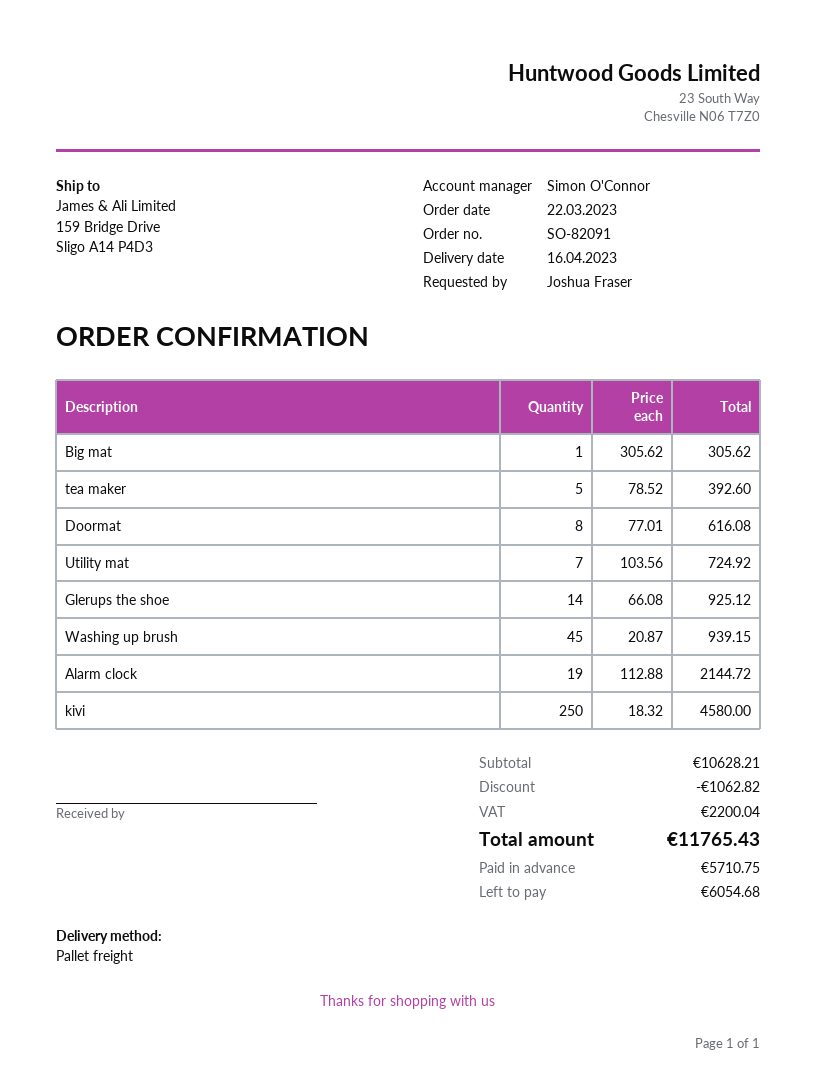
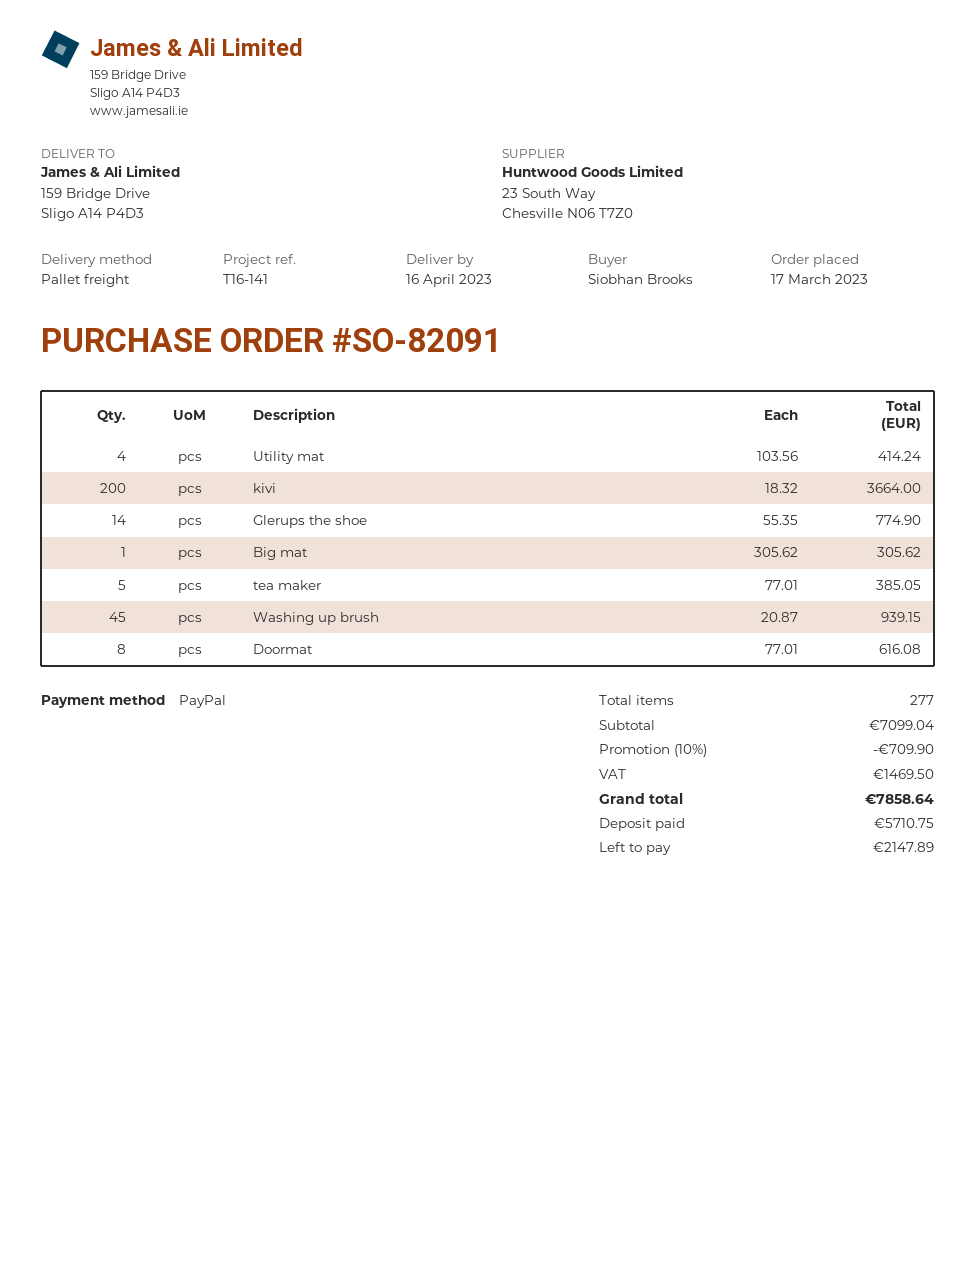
order date: 2023-03-22 -> 2023-03-17
ordered by: Joshua Fraser -> Siobhan Brooks
tea maker: 5 x 78.52 = 392.60 -> 5 x 77.01 = 385.05
Utility mat: 7 x 103.56 = 724.92 -> 4 x 103.56 = 414.24
Glerups the shoe: 14 x 66.08 = 925.12 -> 14 x 55.35 = 774.90
Alarm clock: 19 x 112.88 = 2144.72 -> none
kivi: 250 x 18.32 = 4580.00 -> 200 x 18.32 = 3664.00
subtotal: 10628.21 -> 7099.04
discount: 1062.82 -> 709.90
tax: 2200.04 -> 1469.50
total: 11765.43 -> 7858.64
balance: 6054.68 -> 2147.89

